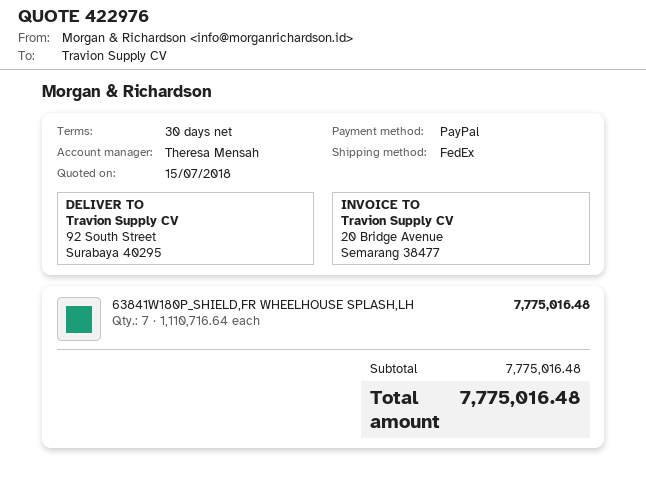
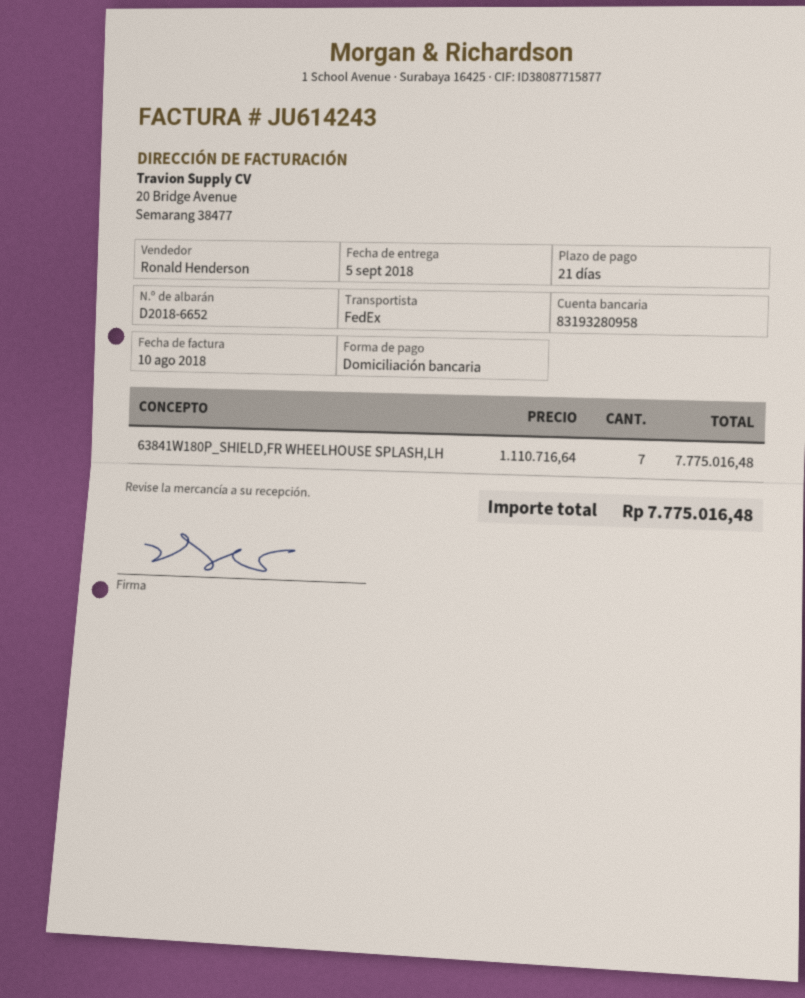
payment terms: 30 days -> 21 days
sales rep: Theresa Mensah -> Ronald Henderson
payment method: PayPal -> direct debit

